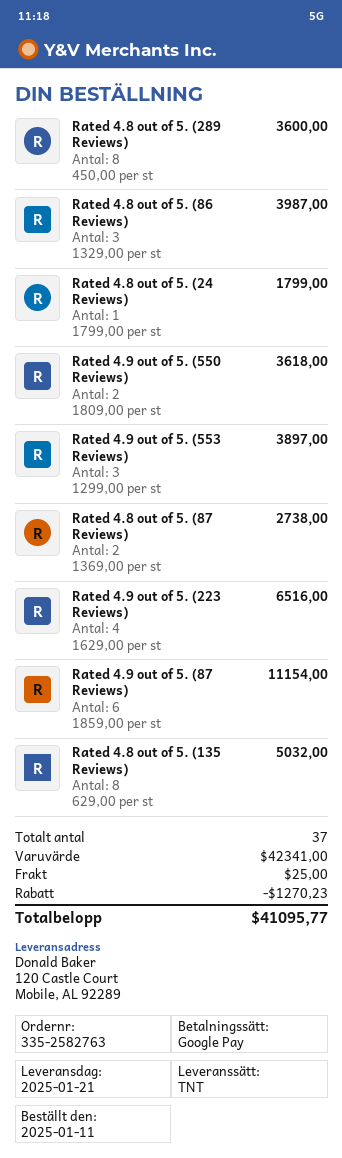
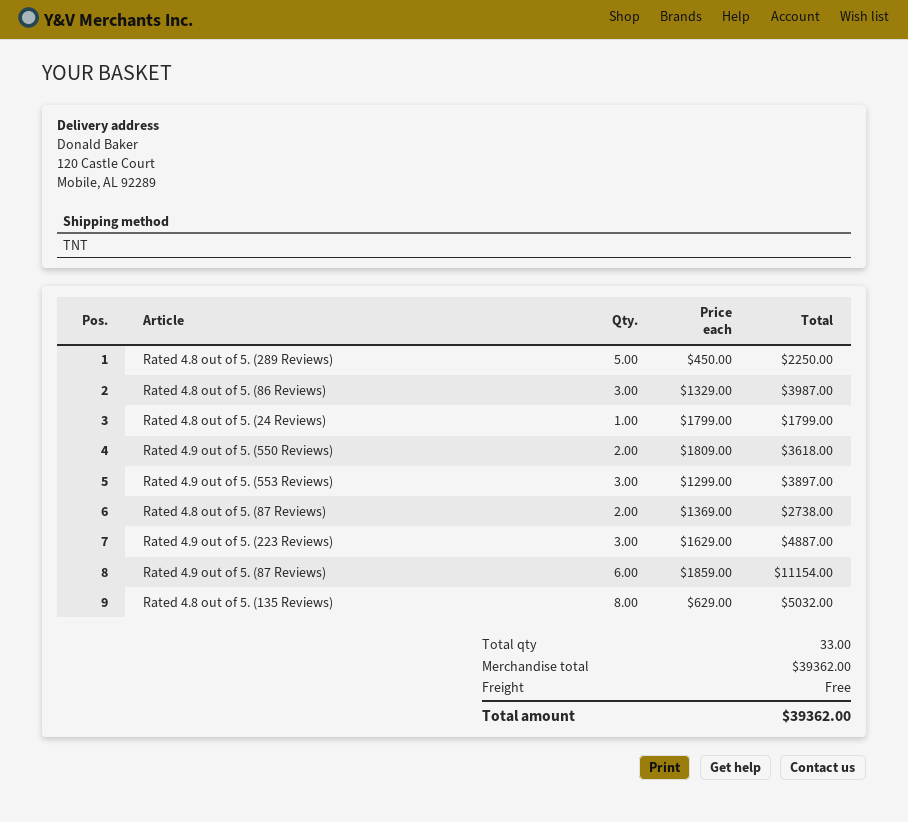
Rated 4.8 out of 5. (289 Reviews): 8 x 450.00 = 3600.00 -> 5 x 450.00 = 2250.00
Rated 4.9 out of 5. (223 Reviews): 4 x 1629.00 = 6516.00 -> 3 x 1629.00 = 4887.00
total quantity: 37 -> 33
subtotal: 42341.00 -> 39362.00
discount: 1270.23 -> none
shipping: 25.00 -> 0.00
total: 41095.77 -> 39362.00

